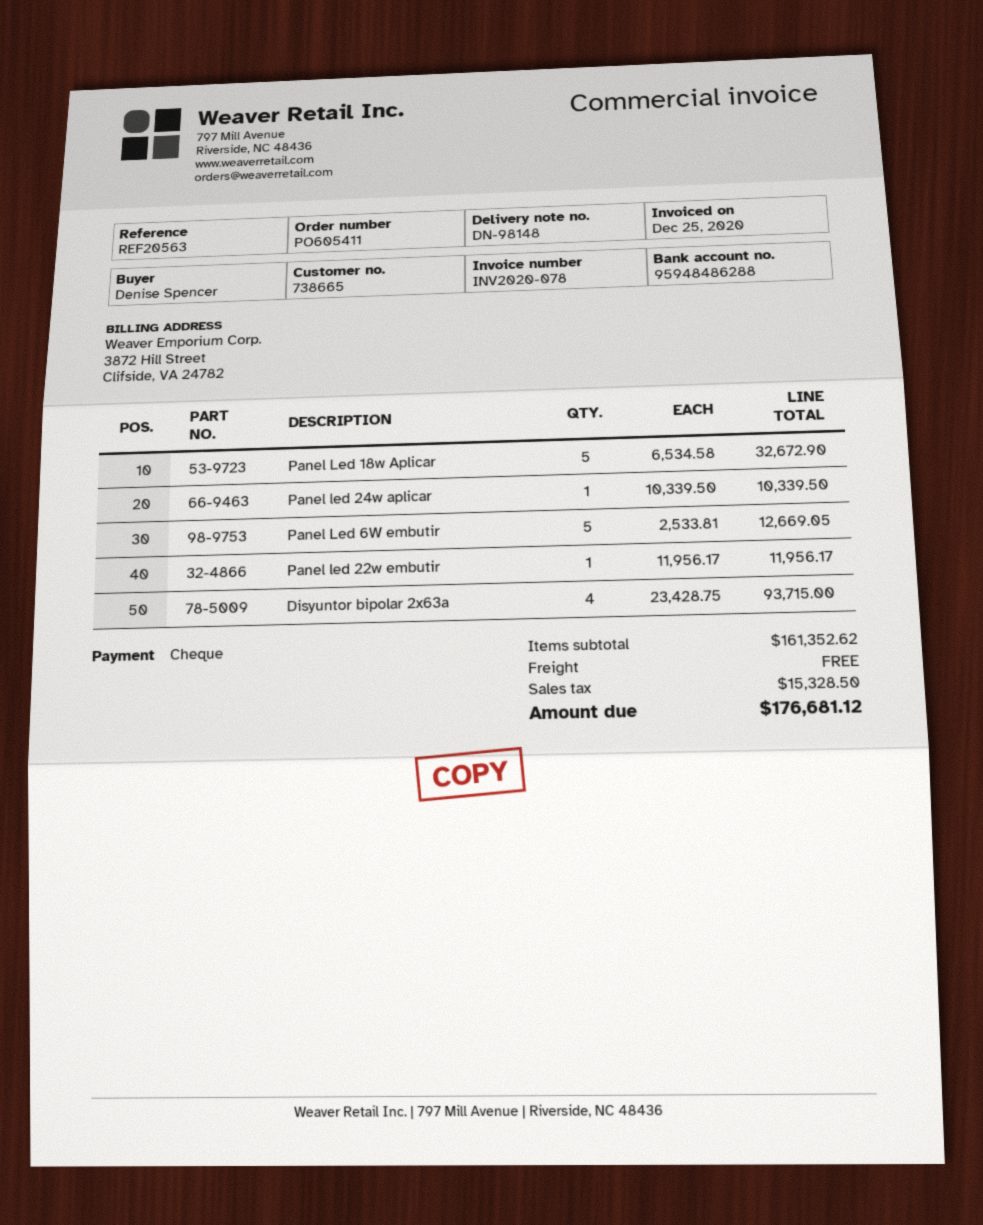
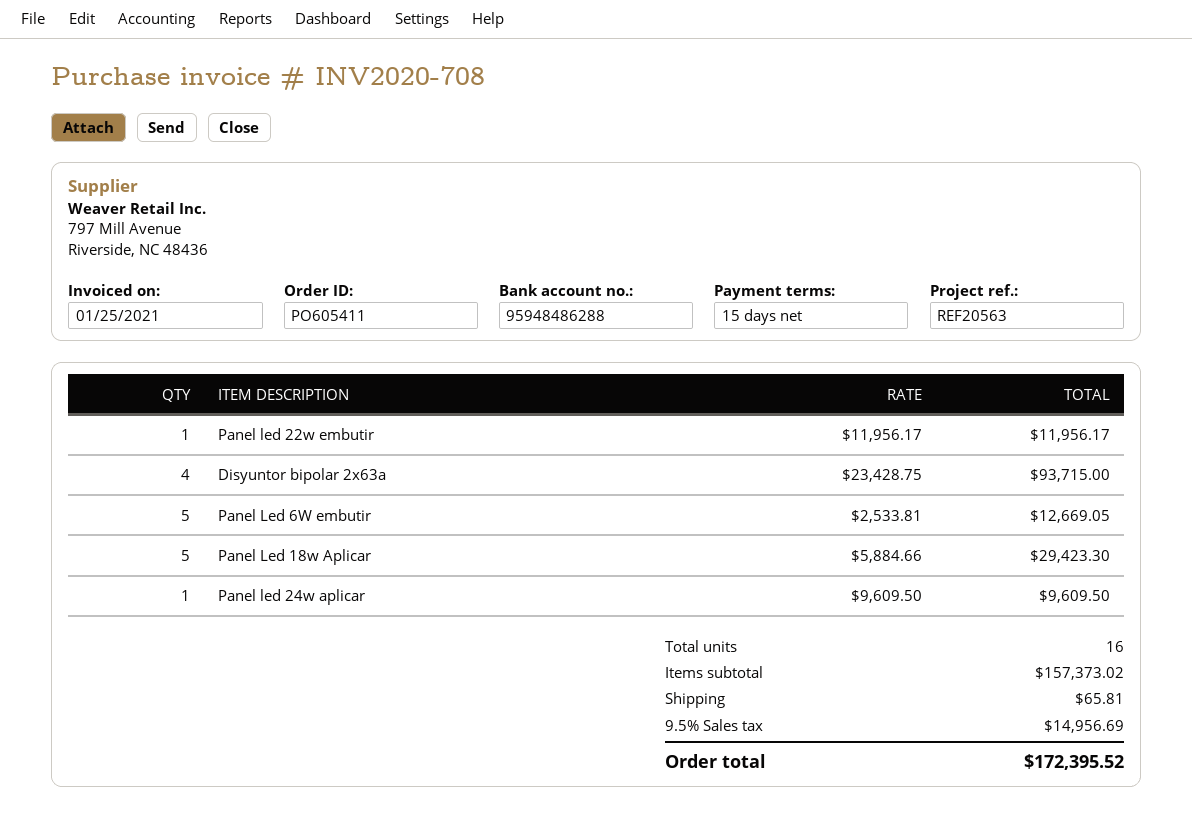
invoice number: INV2020-078 -> INV2020-708
invoice date: 2020-12-25 -> 2021-01-25
Panel Led 18w Aplicar: 5 x 6534.58 = 32672.90 -> 5 x 5884.66 = 29423.30
Panel led 24w aplicar: 1 x 10339.50 = 10339.50 -> 1 x 9609.50 = 9609.50
subtotal: 161352.62 -> 157373.02
shipping: 0.00 -> 65.81
tax: 15328.50 -> 14956.69
total: 176681.12 -> 172395.52

